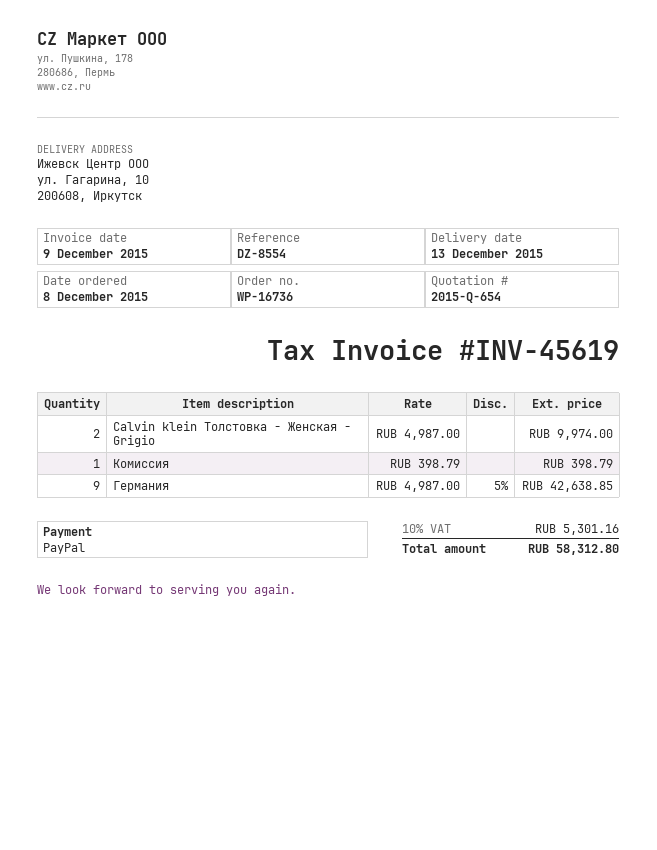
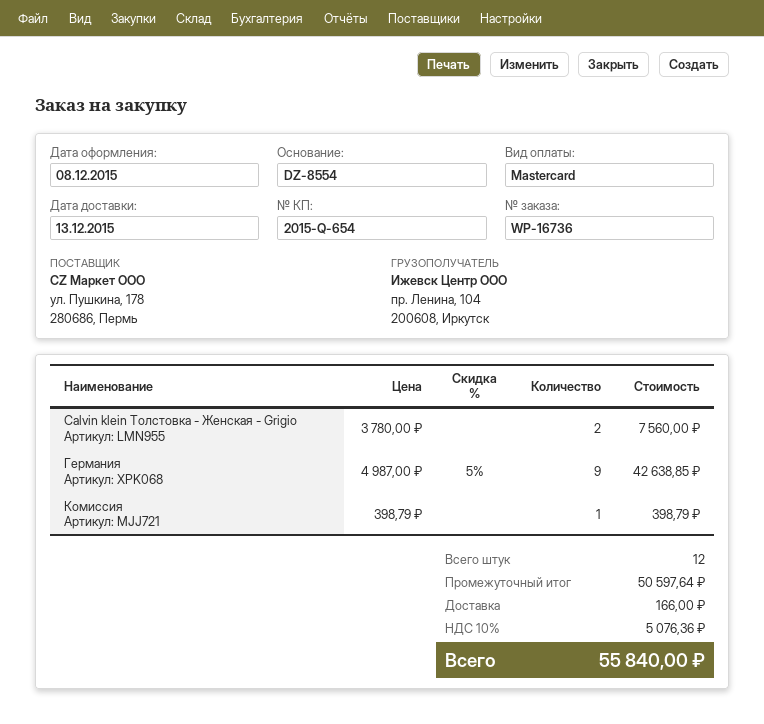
payment method: PayPal -> Mastercard
ship to: ул. Гагарина, 10, 200608, Иркутск -> пр. Ленина, 104, 200608, Иркутск
Calvin klein Толстовка - Женская - Grigio: 2 x 4987.00 = 9974.00 -> 2 x 3780.00 = 7560.00
shipping: none -> 166.00
tax: 10% = 5301.16 -> 10% = 5076.36
total: 58312.80 -> 55840.00

